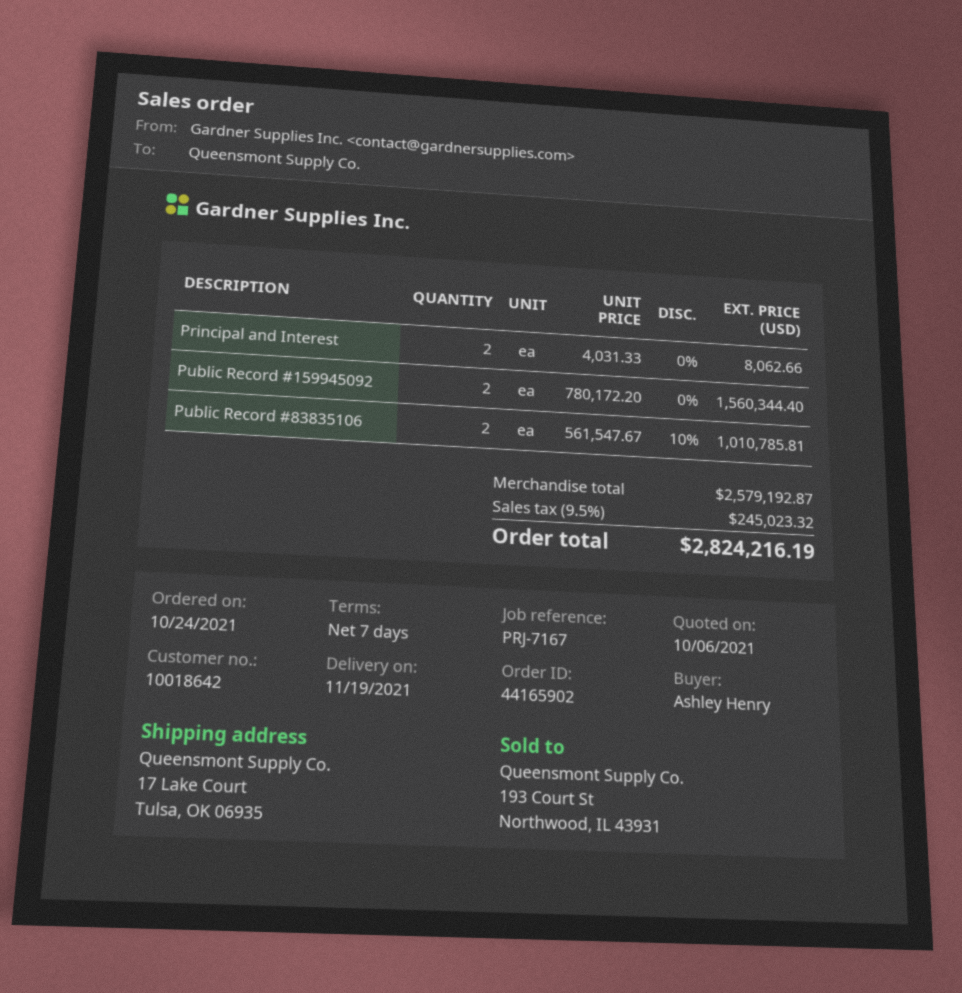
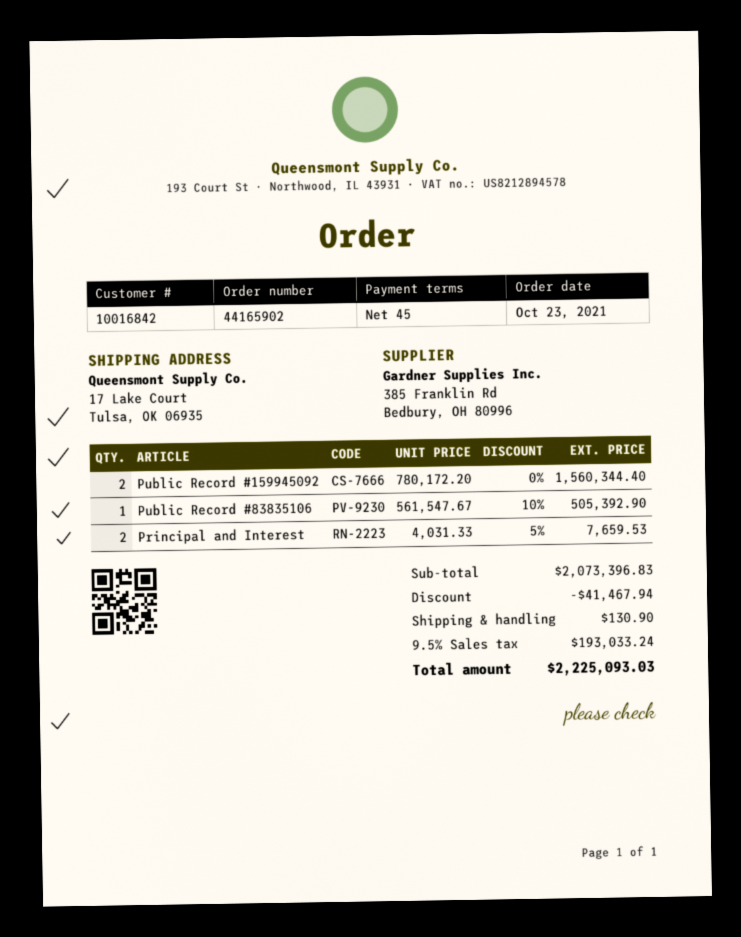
order date: 2021-10-24 -> 2021-10-23
payment terms: 7 days -> 45 days
customer number: 10018642 -> 10016842
Principal and Interest: 2 x 4031.33 = 8062.66 -> 2 x 4031.33 - 5% = 7659.53
Public Record #83835106: 2 x 561547.67 - 10% = 1010785.81 -> 1 x 561547.67 - 10% = 505392.90
subtotal: 2579192.87 -> 2073396.83
discount: none -> 41467.94
shipping: none -> 130.90
tax: 9.5% = 245023.32 -> 9.5% = 193033.24
total: 2824216.19 -> 2225093.03

